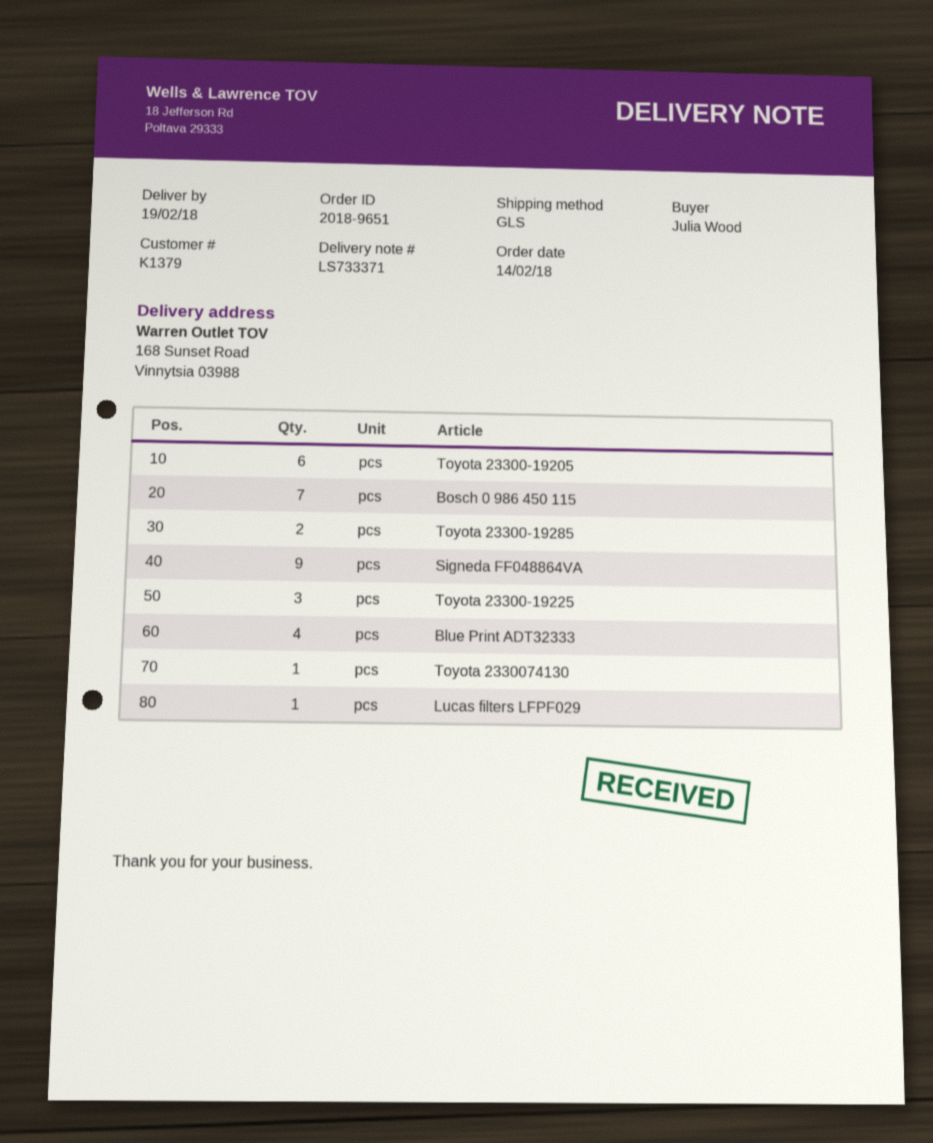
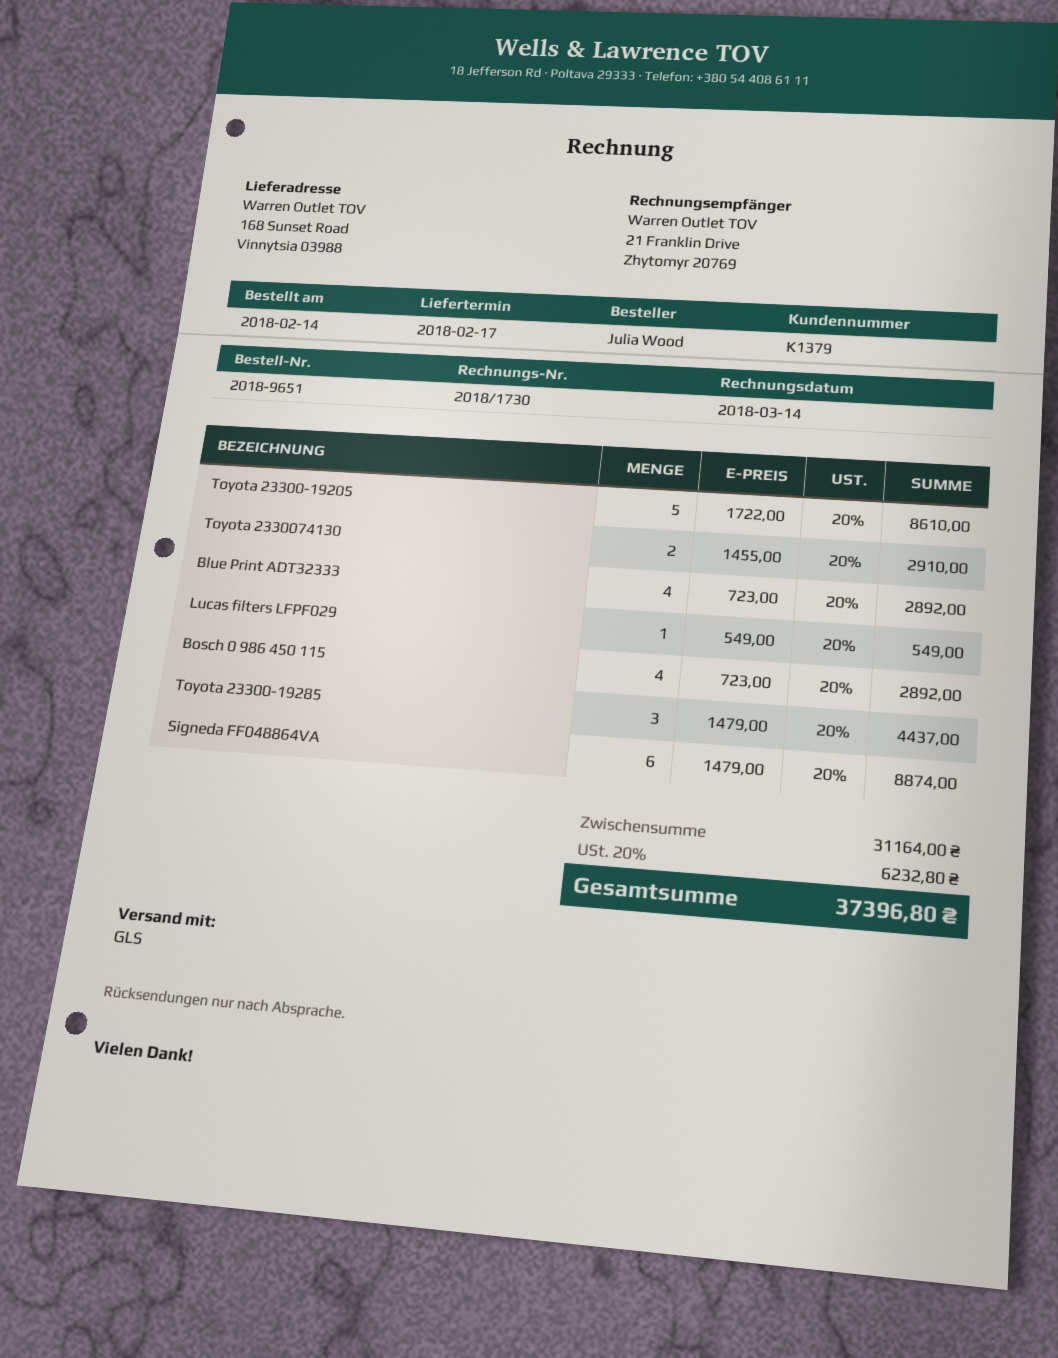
delivery date: 2018-02-19 -> 2018-02-17
Toyota 23300-19205: 6 -> 5
Bosch 0 986 450 115: 7 -> 4
Toyota 23300-19285: 2 -> 3
Signeda FF048864VA: 9 -> 6
Toyota 23300-19225: 3 -> none
Toyota 2330074130: 1 -> 2

